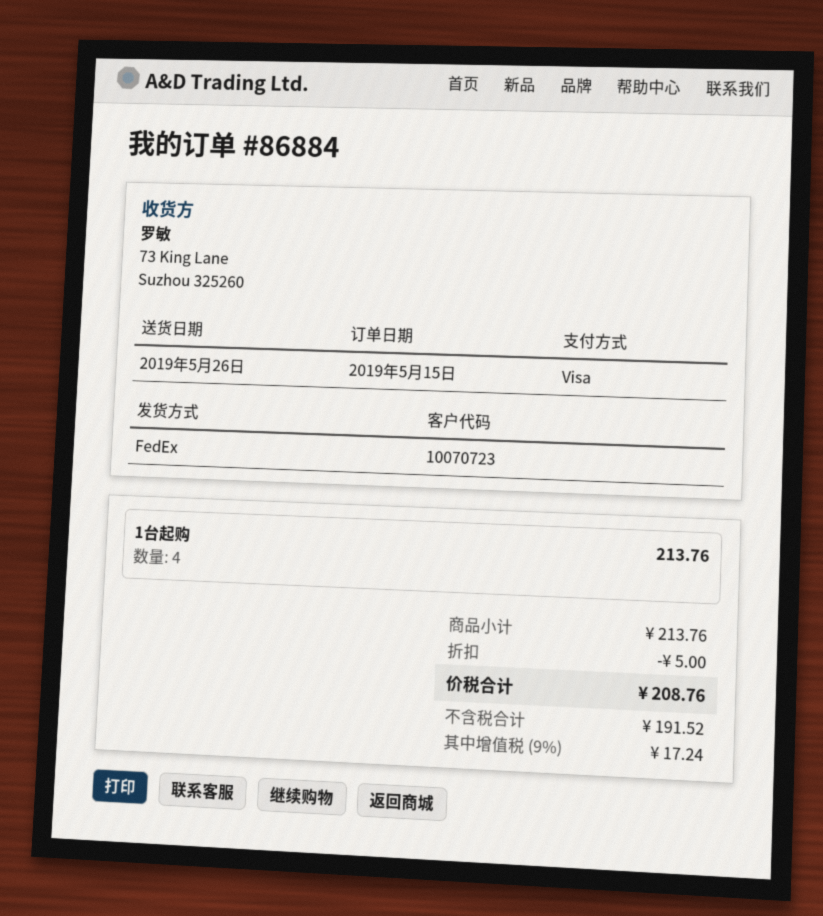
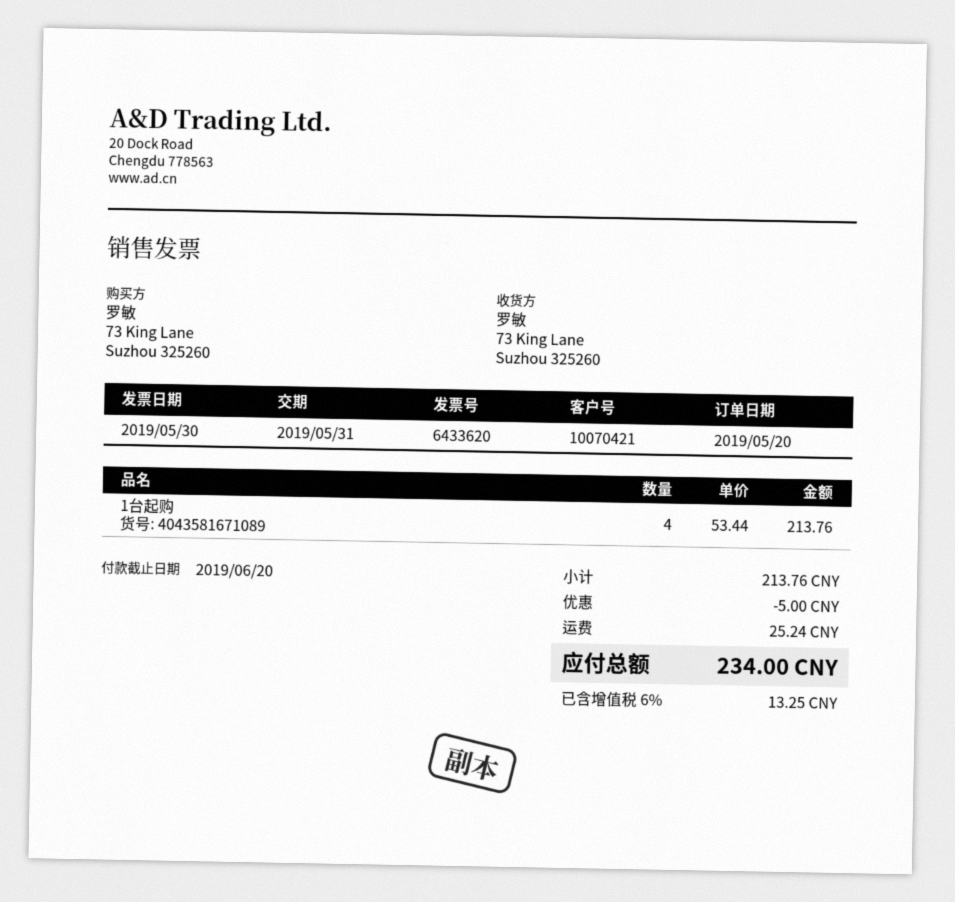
order date: 2019-05-15 -> 2019-05-20
delivery date: 2019-05-26 -> 2019-05-31
customer number: 10070723 -> 10070421
shipping: none -> 25.24
tax: 9% = 17.24 -> 6% = 13.25
total: 208.76 -> 234.00

